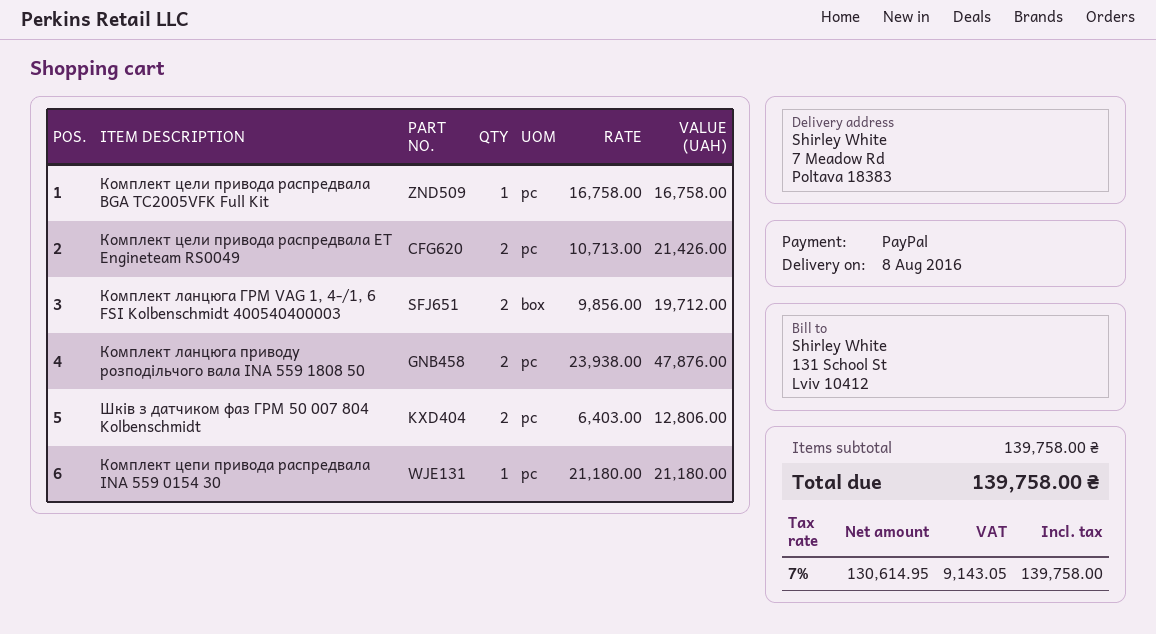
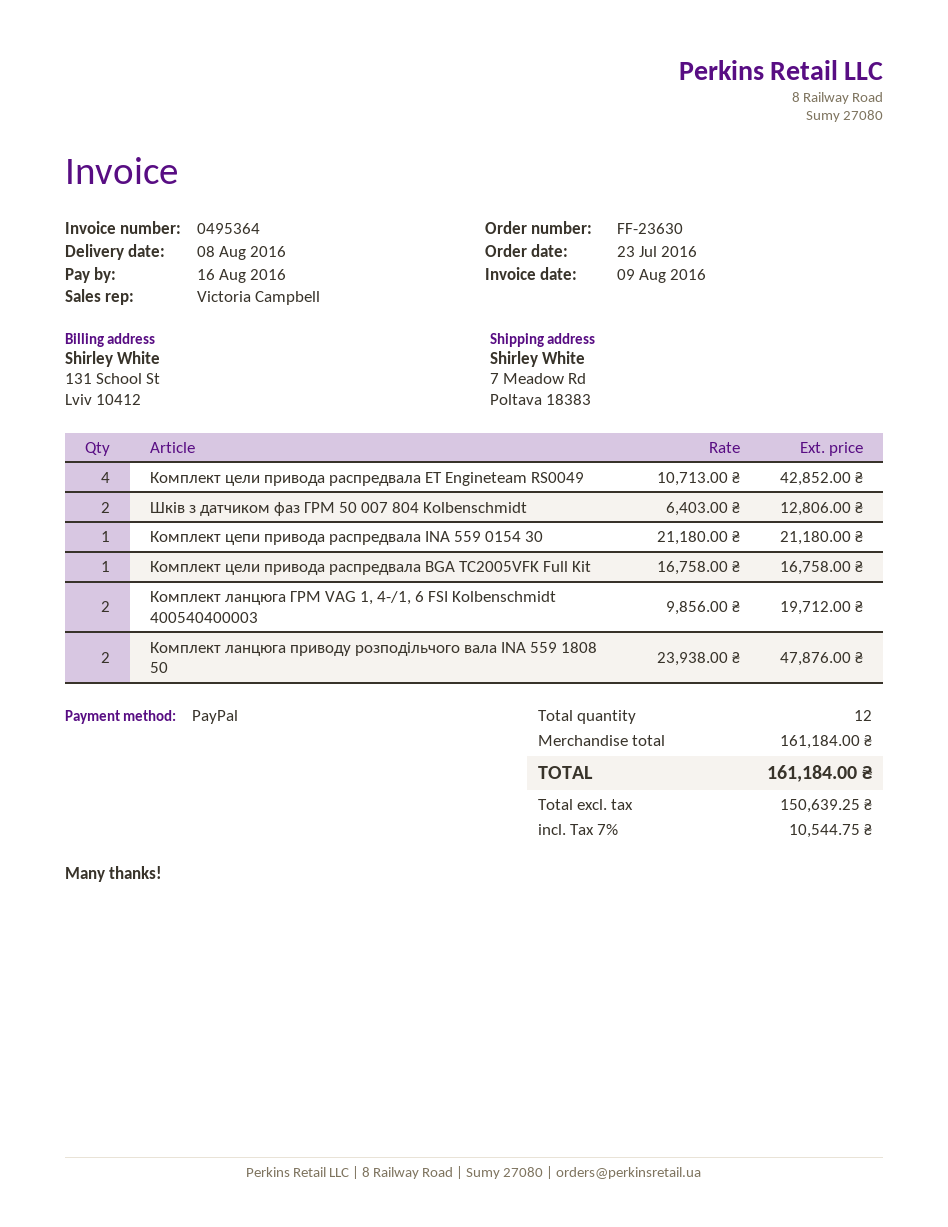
Комплект цели привода распредвала ET Engineteam RS0049: 2 x 10713.00 = 21426.00 -> 4 x 10713.00 = 42852.00
subtotal: 139758.00 -> 161184.00
net: 130614.95 -> 150639.25
tax: 7% = 9143.05 -> 7% = 10544.75
total: 139758.00 -> 161184.00

